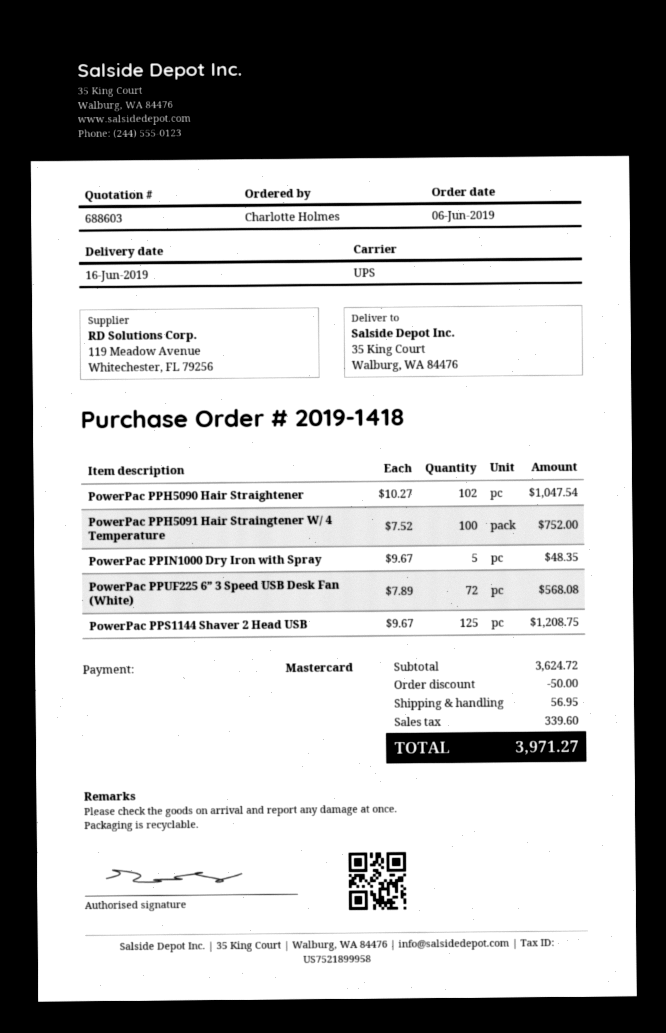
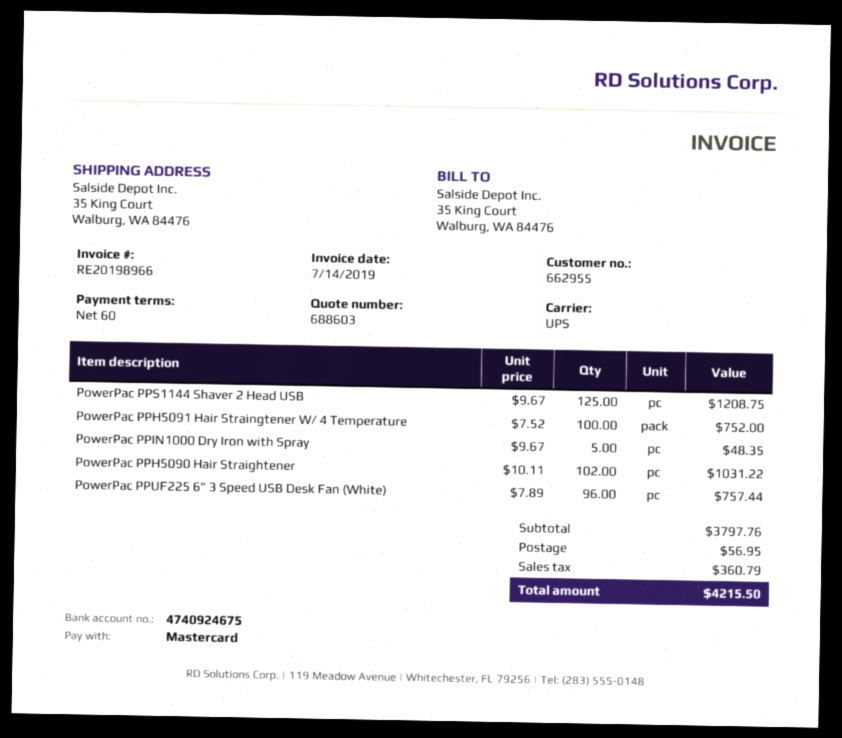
PowerPac PPH5090 Hair Straightener: 102 x 10.27 = 1047.54 -> 102 x 10.11 = 1031.22
PowerPac PPUF225 6” 3 Speed USB Desk Fan (White): 72 x 7.89 = 568.08 -> 96 x 7.89 = 757.44
subtotal: 3624.72 -> 3797.76
discount: 50.00 -> none
tax: 339.60 -> 360.79
total: 3971.27 -> 4215.50

